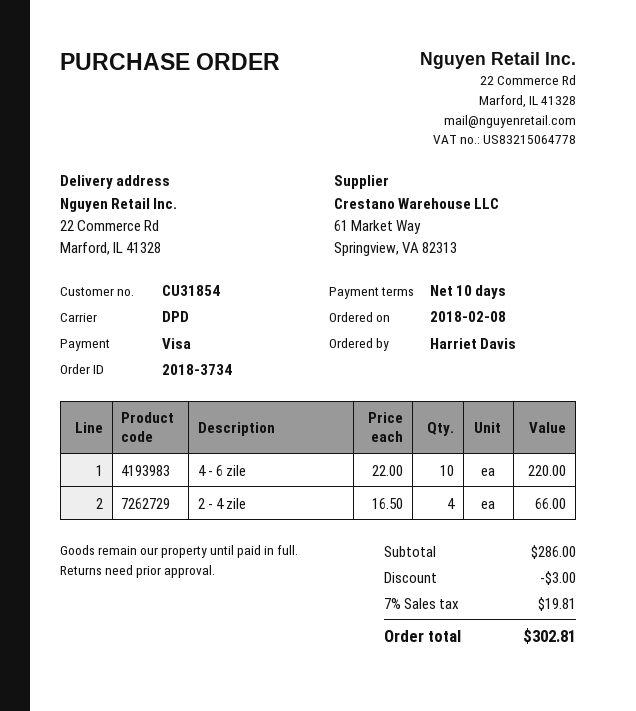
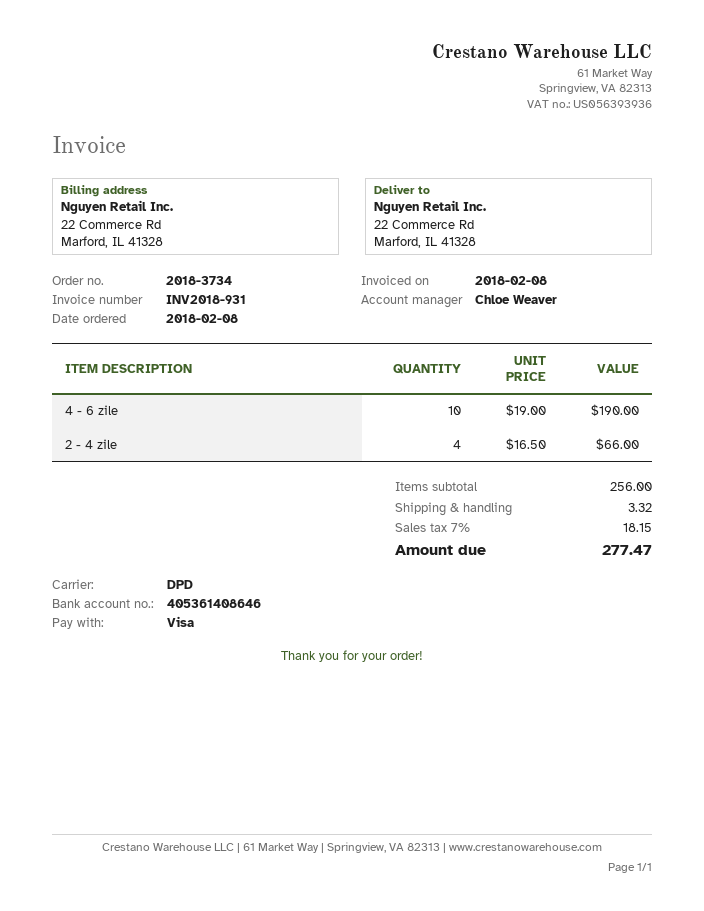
4 - 6 zile: 10 x 22.00 = 220.00 -> 10 x 19.00 = 190.00
subtotal: 286.00 -> 256.00
discount: 3.00 -> none
shipping: none -> 3.32
tax: 7% = 19.81 -> 7% = 18.15
total: 302.81 -> 277.47

